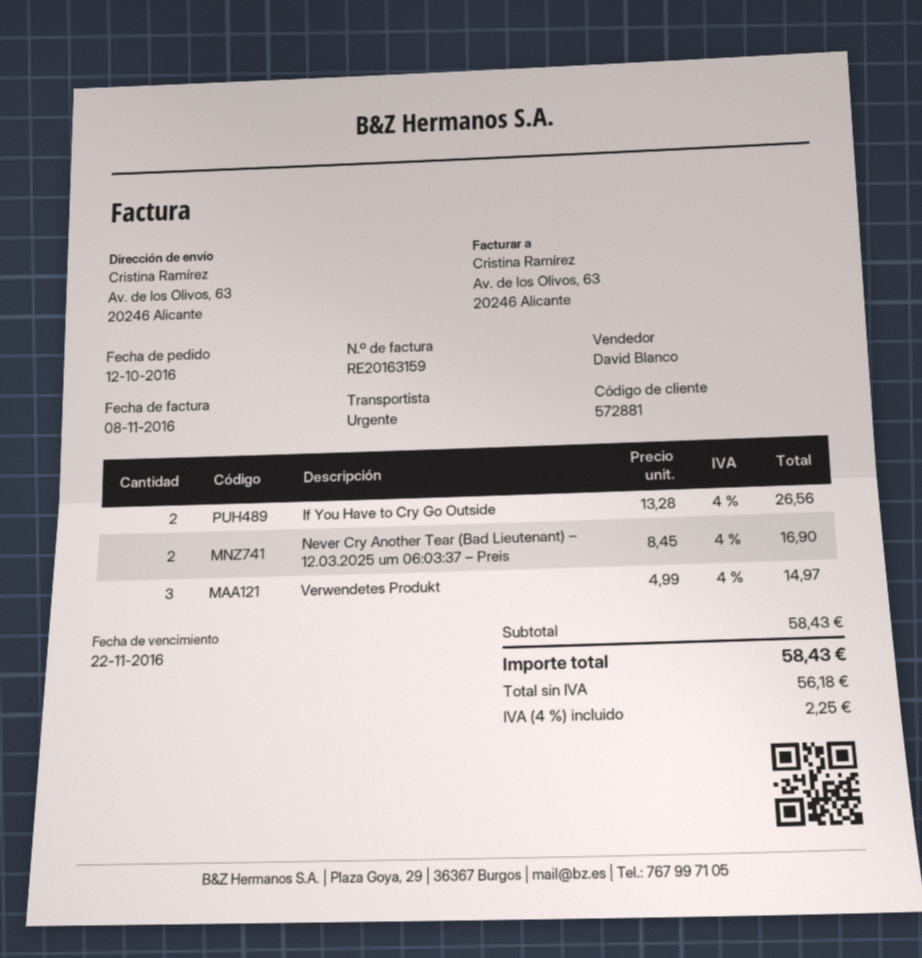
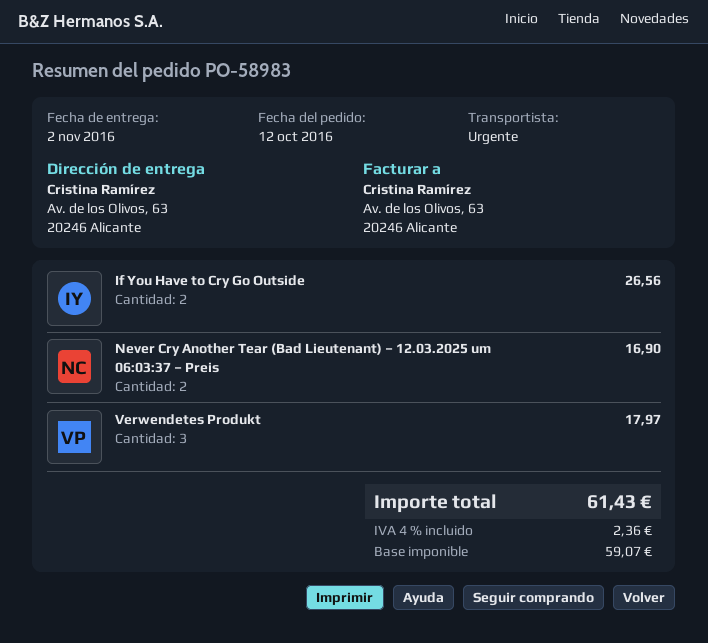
Verwendetes Produkt: 3 for 14.97 -> 3 for 17.97
net: 56.18 -> 59.07
tax: 4% = 2.25 -> 4% = 2.36
total: 58.43 -> 61.43

